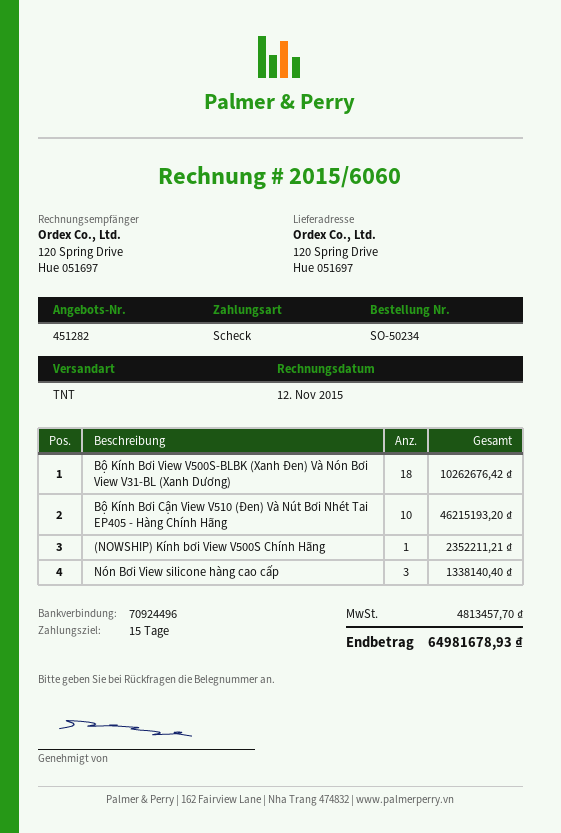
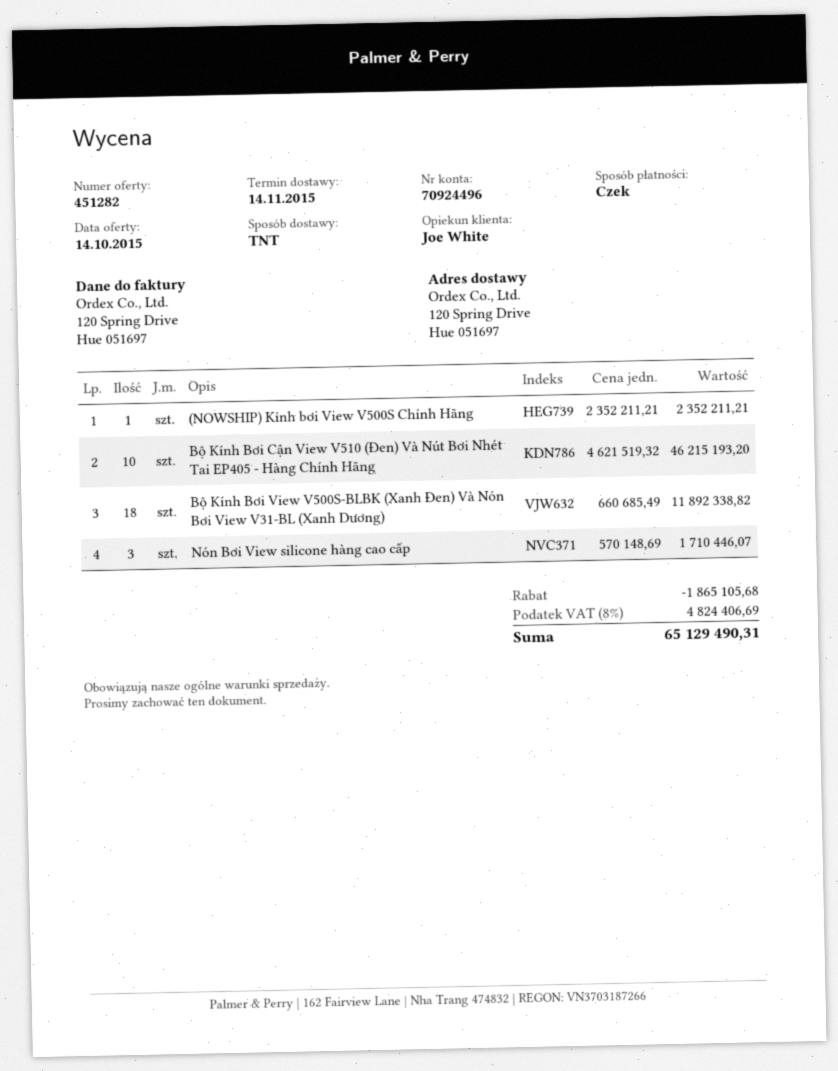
Bộ Kính Bơi View V500S-BLBK (Xanh Đen) Và Nón Bơi View V31-BL (Xanh Dương): 18 for 10262676.42 -> 18 for 11892338.82
Nón Bơi View silicone hàng cao cấp: 3 for 1338140.40 -> 3 for 1710446.07
discount: none -> 1865105.68
tax: 4813457.70 -> 4824406.69
total: 64981678.93 -> 65129490.31

